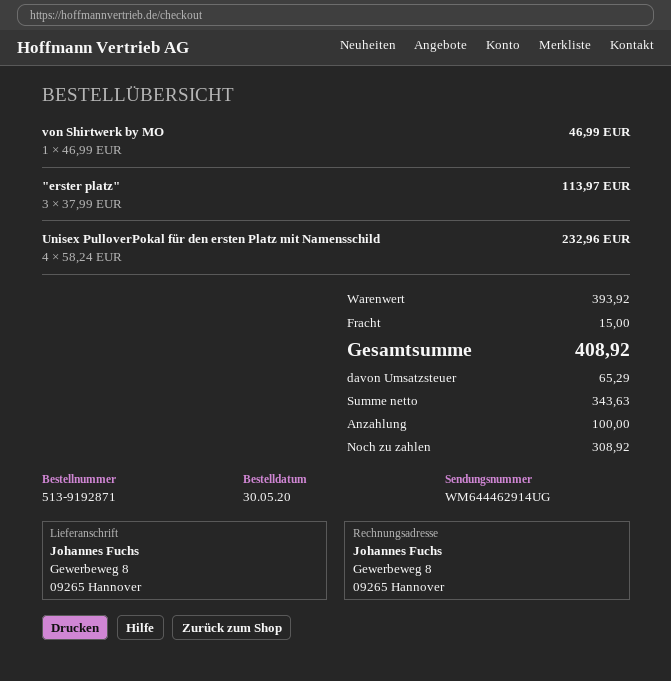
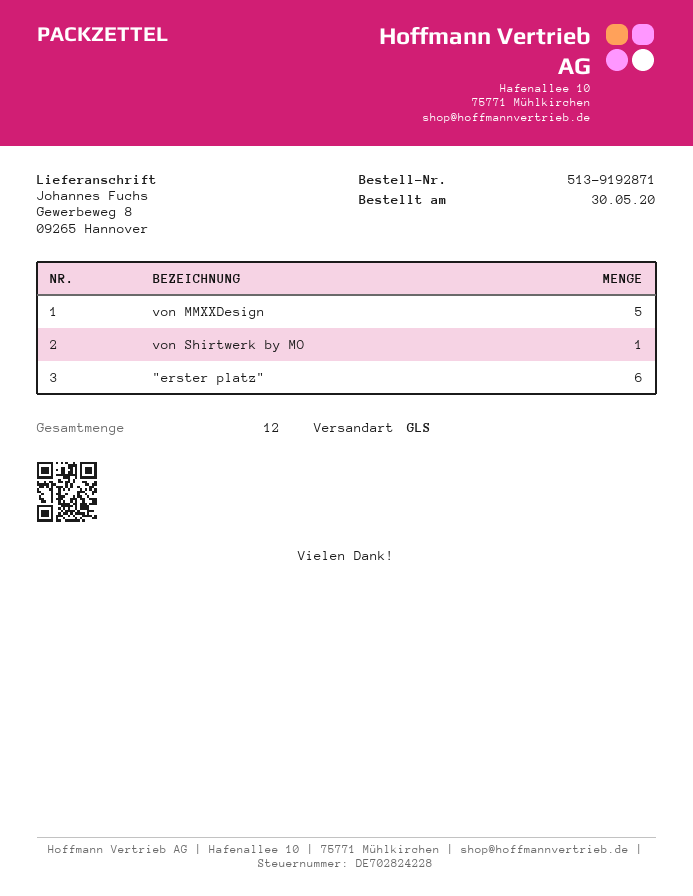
"erster platz": 3 -> 6
Unisex PulloverPokal für den ersten Platz mit Namensschild: 4 -> none
von MMXXDesign: none -> 5

